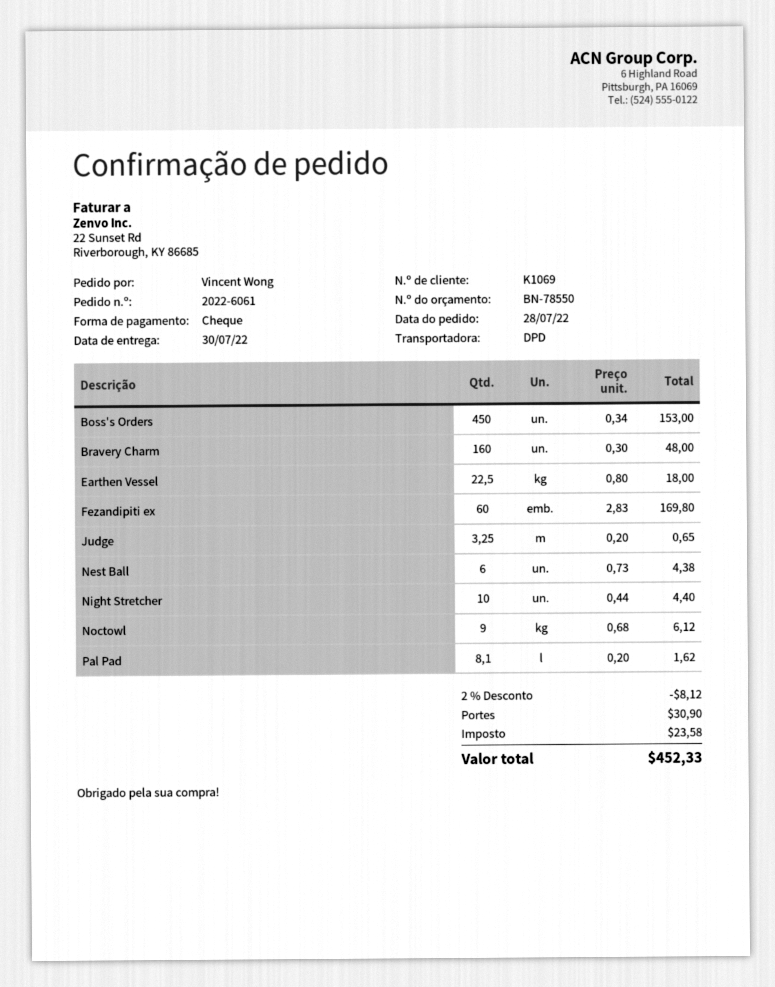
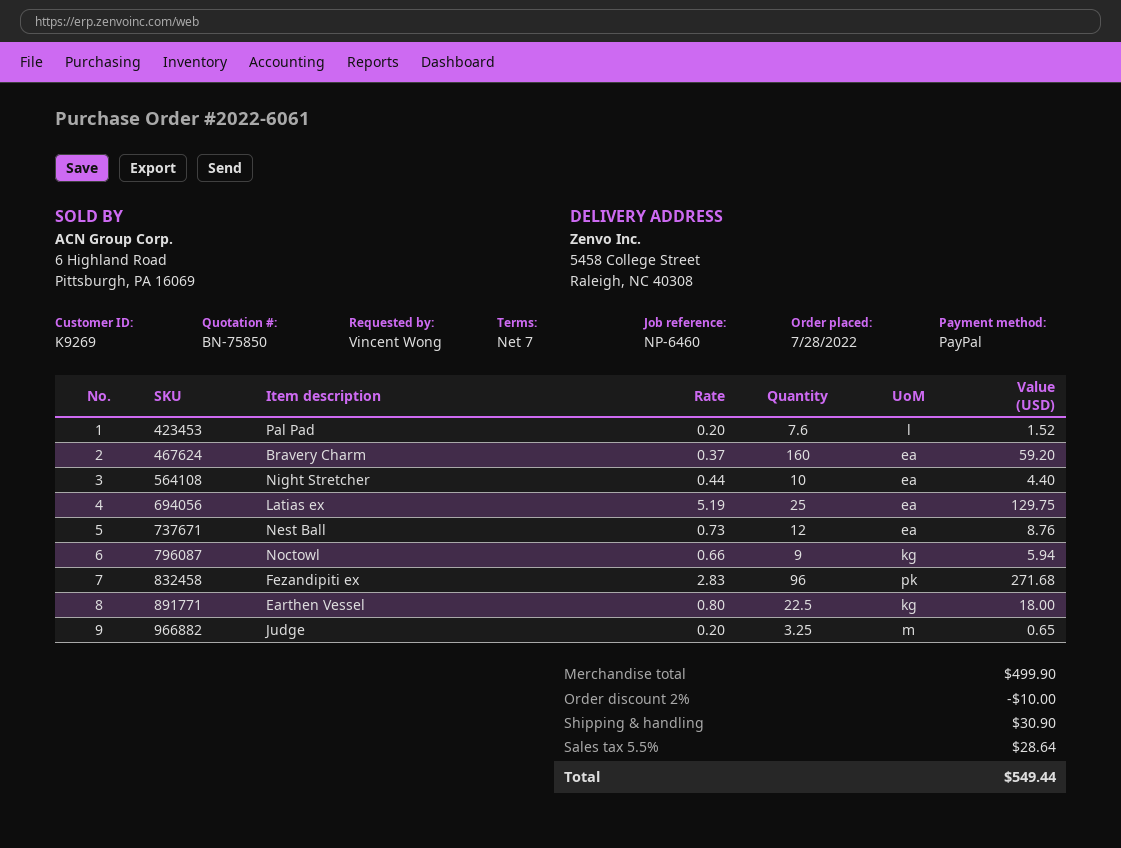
quote number: BN-78550 -> BN-75850
customer number: K1069 -> K9269
payment method: cheque -> PayPal
Boss's Orders: 450 x 0.34 = 153.00 -> none
Bravery Charm: 160 x 0.30 = 48.00 -> 160 x 0.37 = 59.20
Fezandipiti ex: 60 x 2.83 = 169.80 -> 96 x 2.83 = 271.68
Nest Ball: 6 x 0.73 = 4.38 -> 12 x 0.73 = 8.76
Noctowl: 9 x 0.68 = 6.12 -> 9 x 0.66 = 5.94
Pal Pad: 8.1 x 0.20 = 1.62 -> 7.6 x 0.20 = 1.52
Latias ex: none -> 25 x 5.19 = 129.75
discount: 2% = 8.12 -> 2% = 10.00
tax: 23.58 -> 28.64
total: 452.33 -> 549.44

